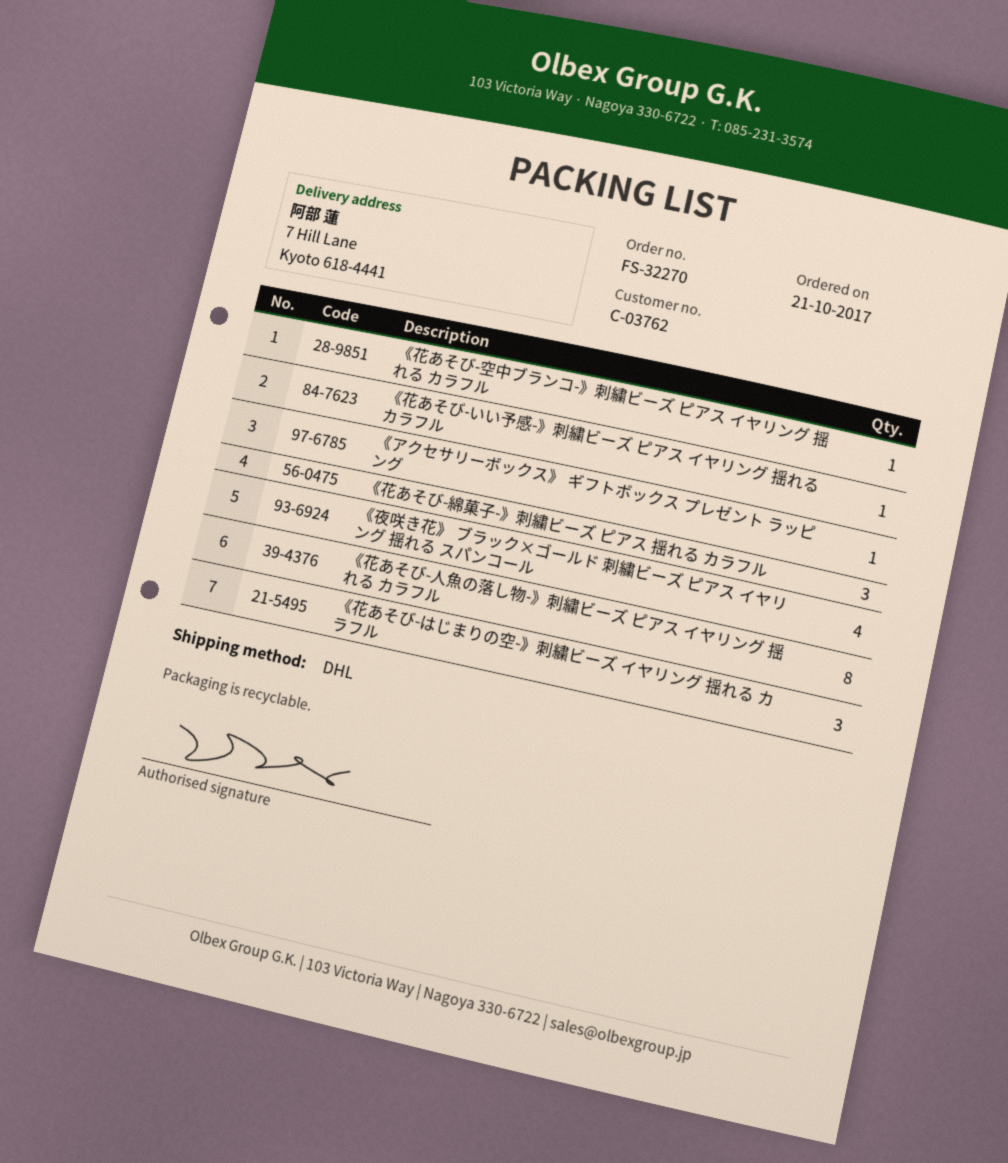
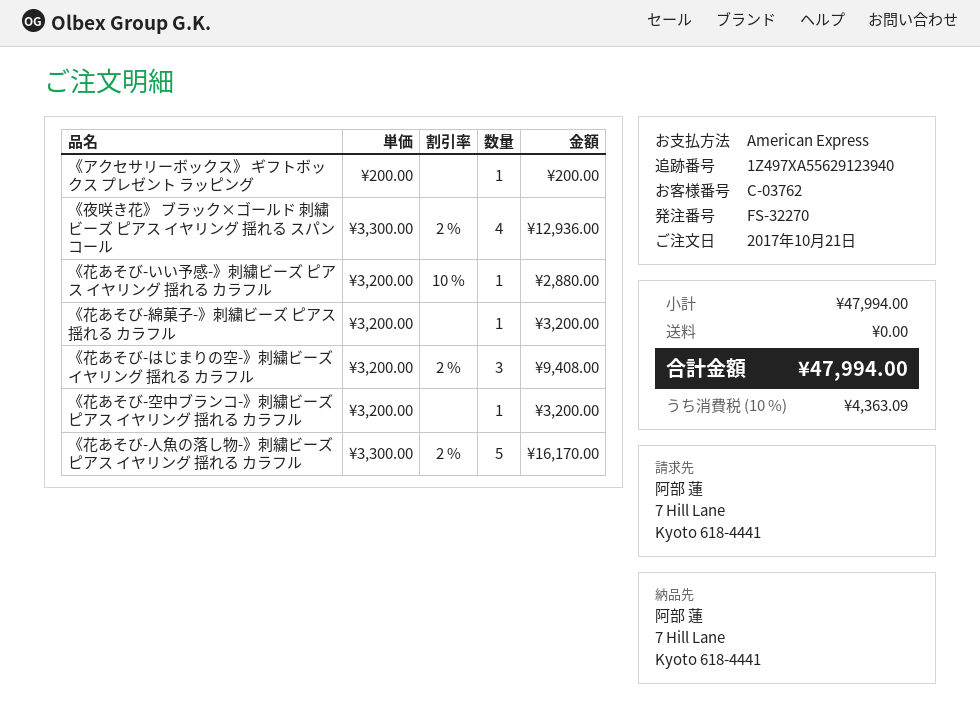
《花あそび-綿菓子-》刺繍ビーズ ピアス 揺れる カラフル: 3 -> 1
《花あそび-人魚の落し物-》刺繍ビーズ ピアス イヤリング 揺れる カラフル: 8 -> 5

